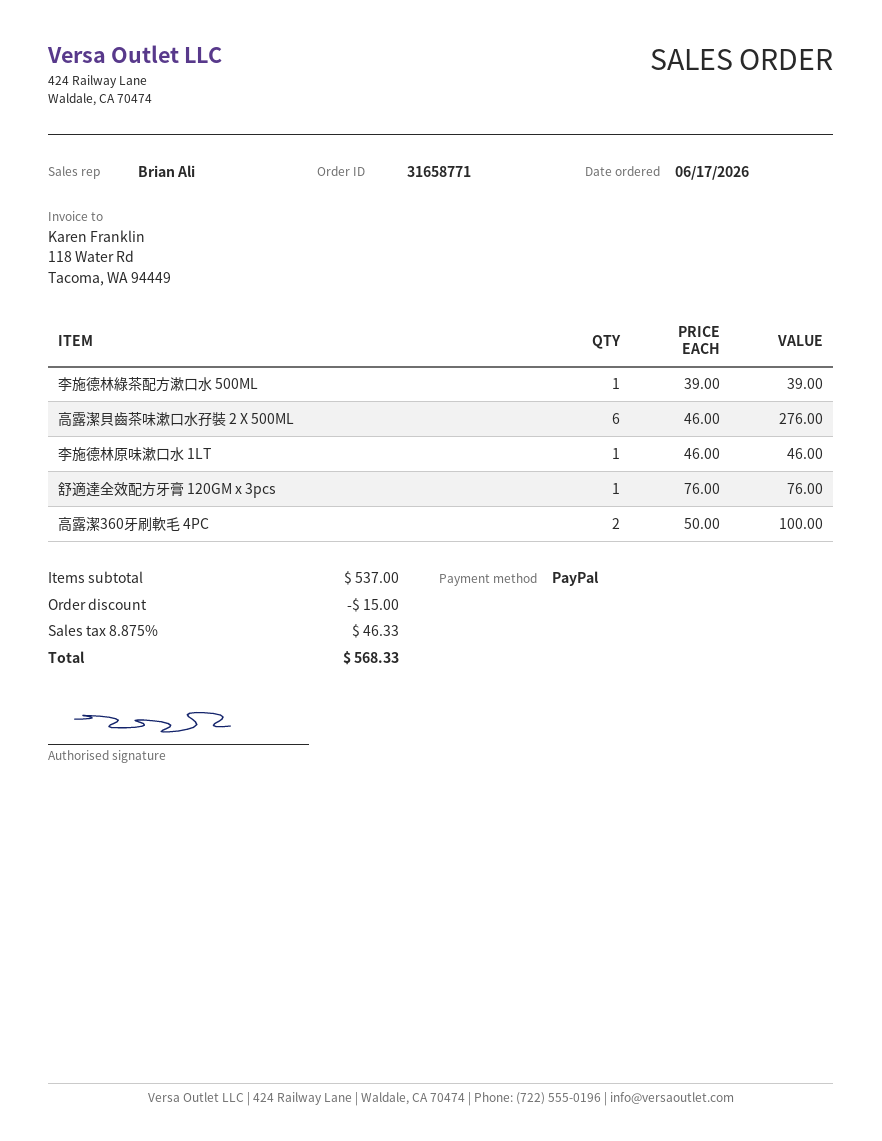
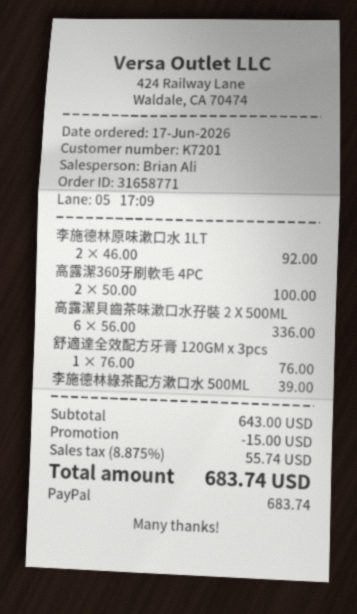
高露潔貝齒茶味漱口水孖裝 2 X 500ML: 6 x 46.00 = 276.00 -> 6 x 56.00 = 336.00
李施德林原味漱口水 1LT: 1 x 46.00 = 46.00 -> 2 x 46.00 = 92.00
subtotal: 537.00 -> 643.00
tax: 8.875% = 46.33 -> 8.875% = 55.74
total: 568.33 -> 683.74

